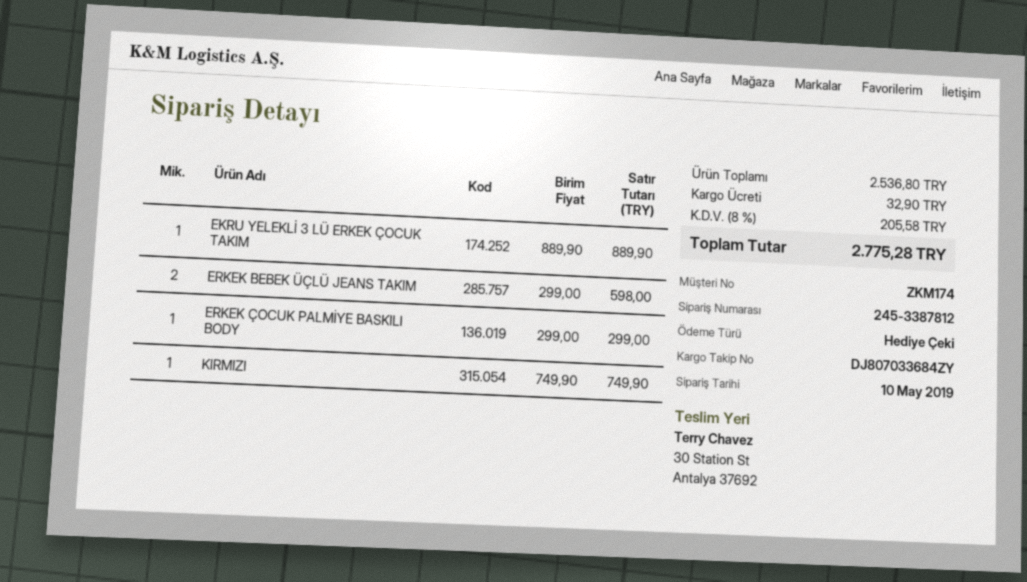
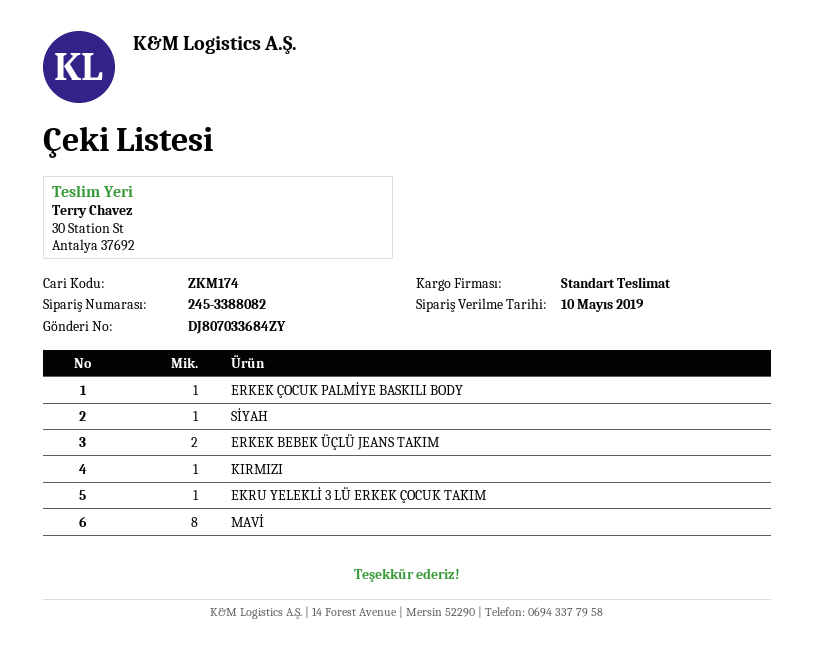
order number: 245-3387812 -> 245-3388082
SİYAH: none -> 1
MAVİ: none -> 8

